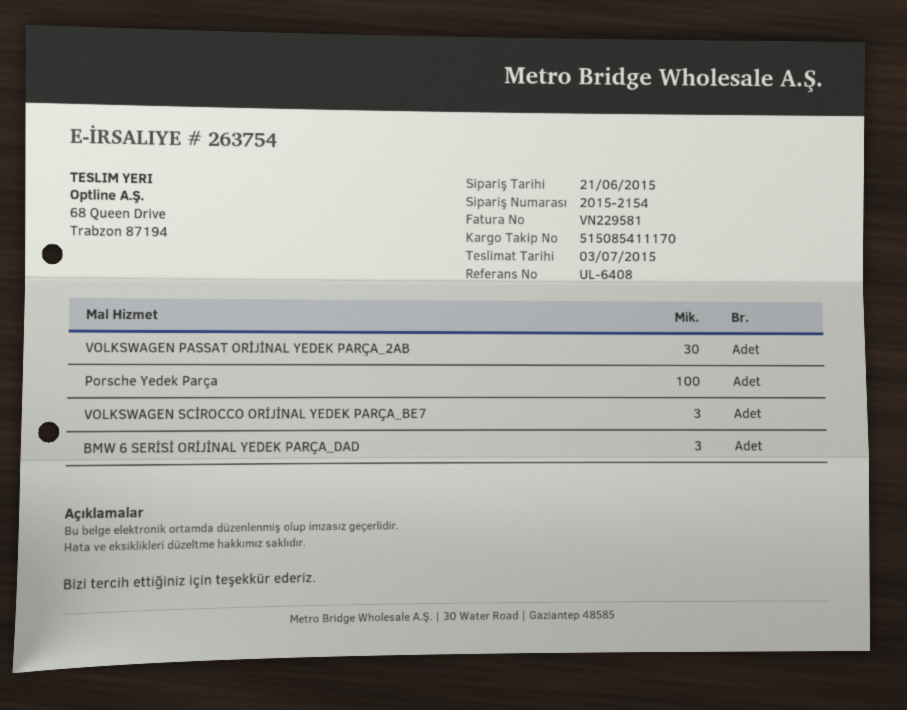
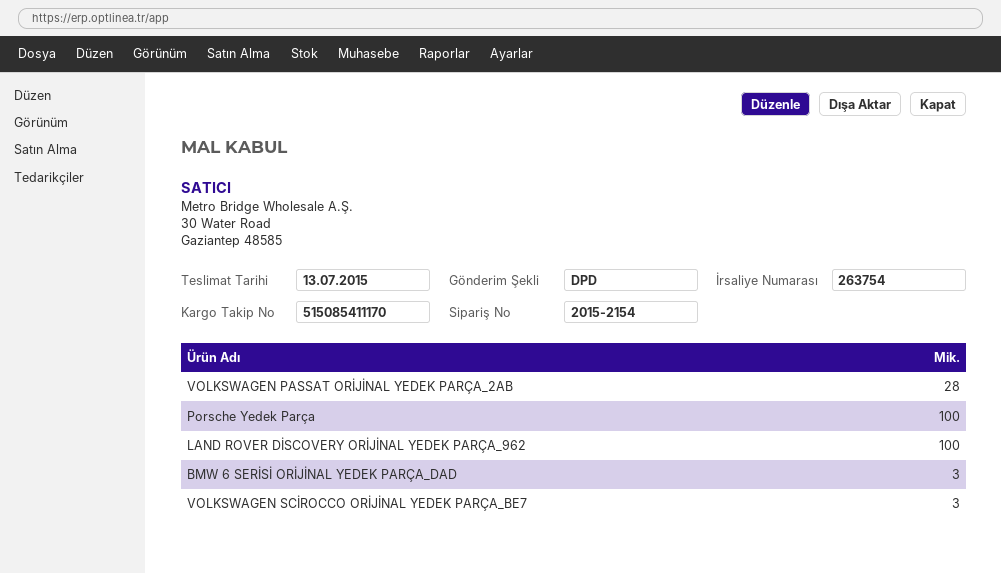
delivery date: 2015-07-03 -> 2015-07-13
VOLKSWAGEN PASSAT ORİJİNAL YEDEK PARÇA_2AB: 30 -> 28
LAND ROVER DİSCOVERY ORİJİNAL YEDEK PARÇA_962: none -> 100

